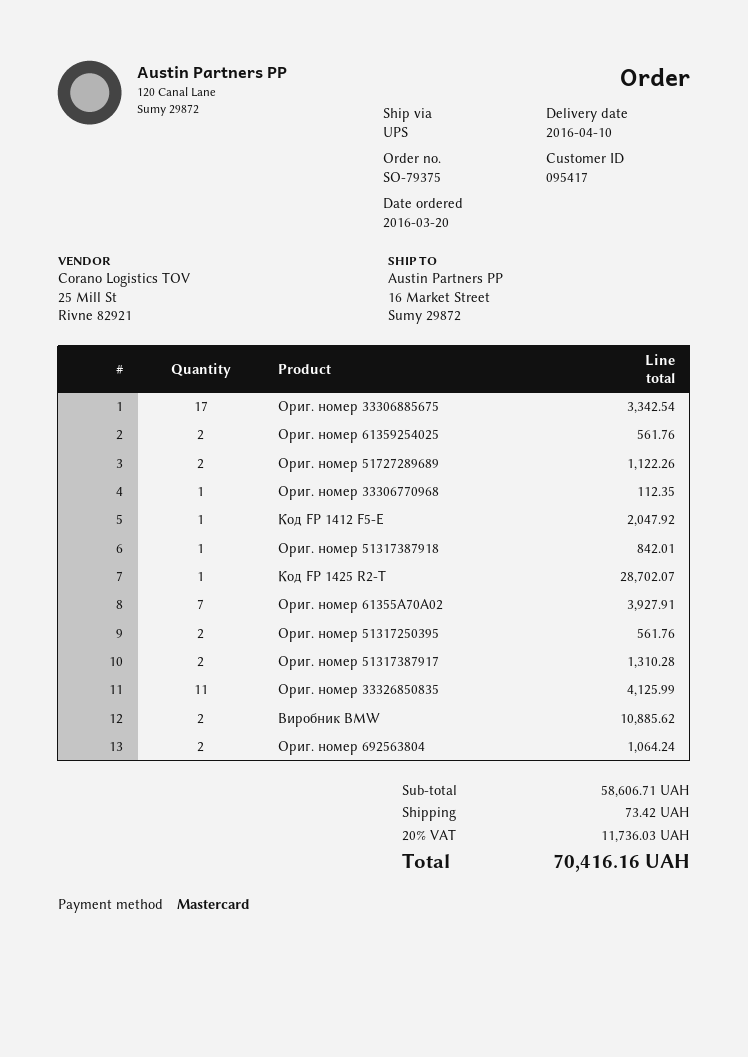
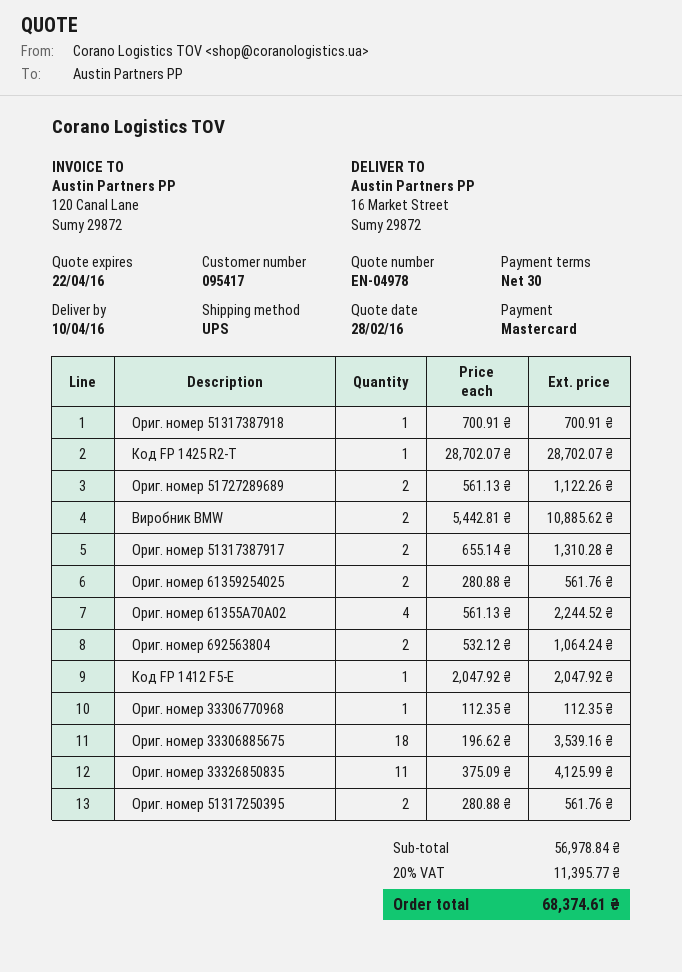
Ориг. номер 33306885675: 17 for 3342.54 -> 18 for 3539.16
Ориг. номер 51317387918: 1 for 842.01 -> 1 for 700.91
Ориг. номер 61355A70A02: 7 for 3927.91 -> 4 for 2244.52
subtotal: 58606.71 -> 56978.84
shipping: 73.42 -> none
tax: 20% = 11736.03 -> 20% = 11395.77
total: 70416.16 -> 68374.61

